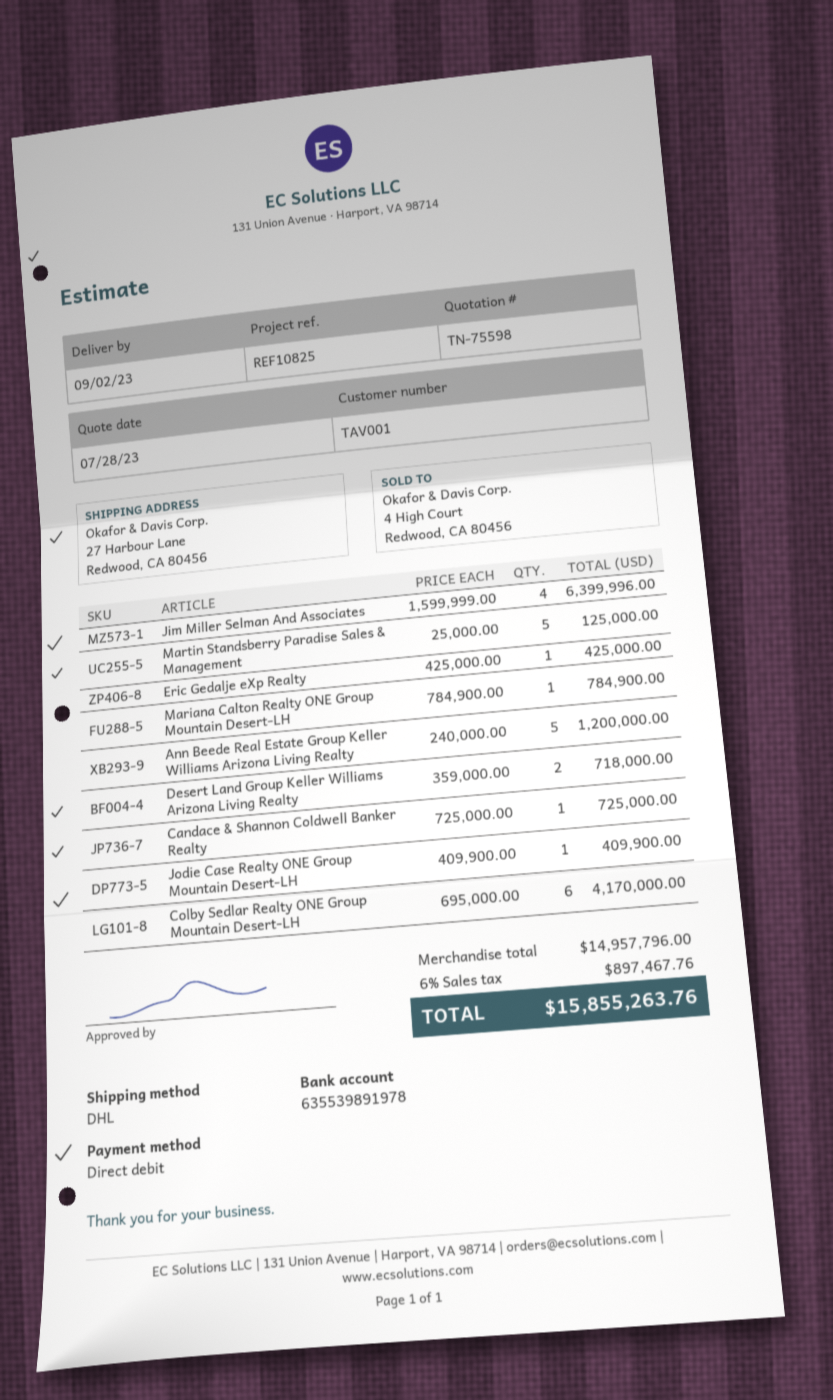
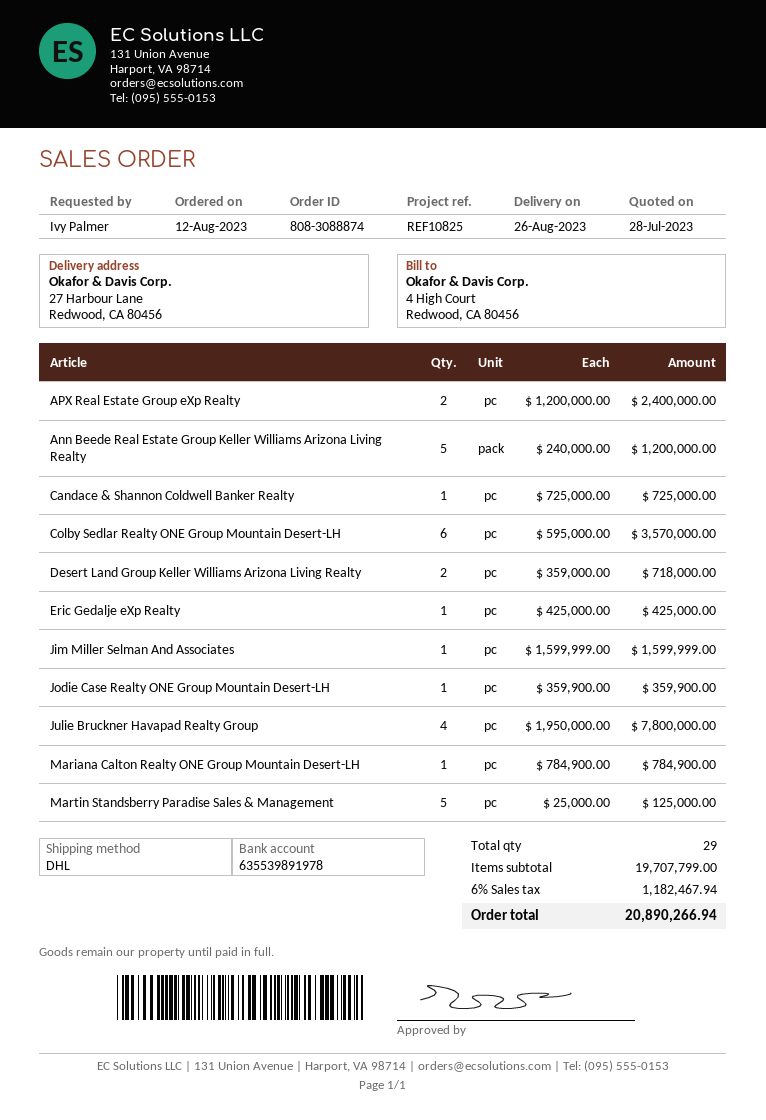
delivery date: 2023-09-02 -> 2023-08-26
Jim Miller Selman And Associates: 4 x 1599999.00 = 6399996.00 -> 1 x 1599999.00 = 1599999.00
Jodie Case Realty ONE Group Mountain Desert-LH: 1 x 409900.00 = 409900.00 -> 1 x 359900.00 = 359900.00
Colby Sedlar Realty ONE Group Mountain Desert-LH: 6 x 695000.00 = 4170000.00 -> 6 x 595000.00 = 3570000.00
APX Real Estate Group eXp Realty: none -> 2 x 1200000.00 = 2400000.00
Julie Bruckner Havapad Realty Group: none -> 4 x 1950000.00 = 7800000.00
subtotal: 14957796.00 -> 19707799.00
tax: 6% = 897467.76 -> 6% = 1182467.94
total: 15855263.76 -> 20890266.94

